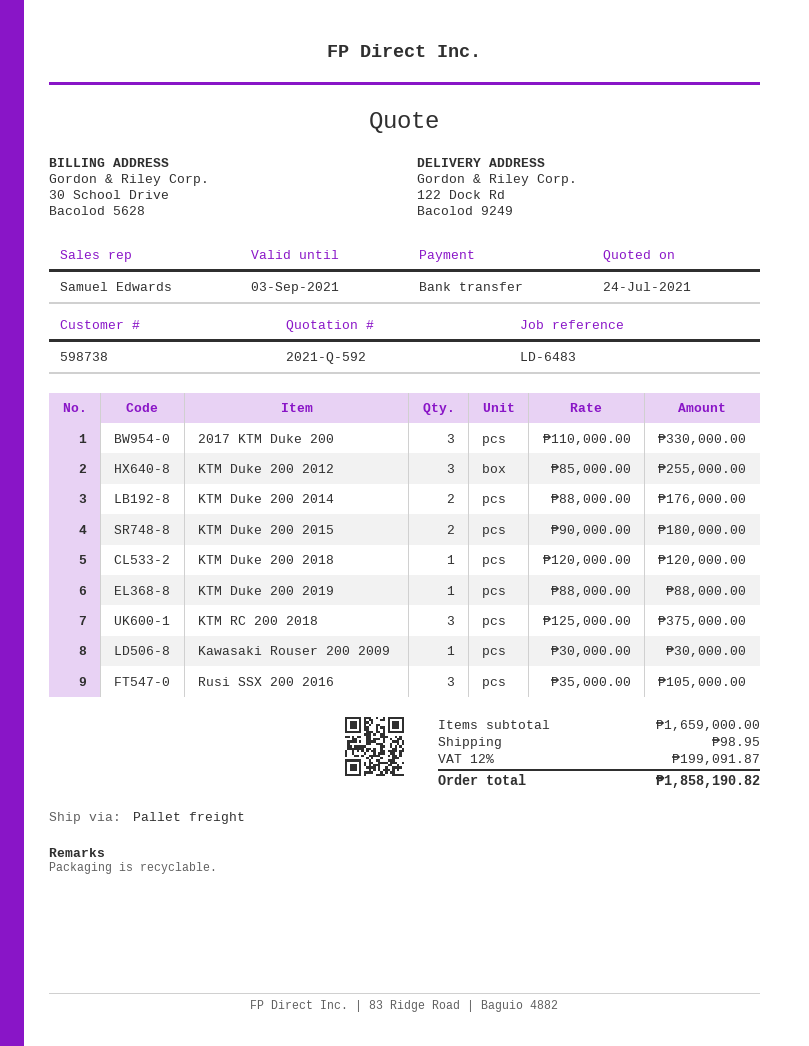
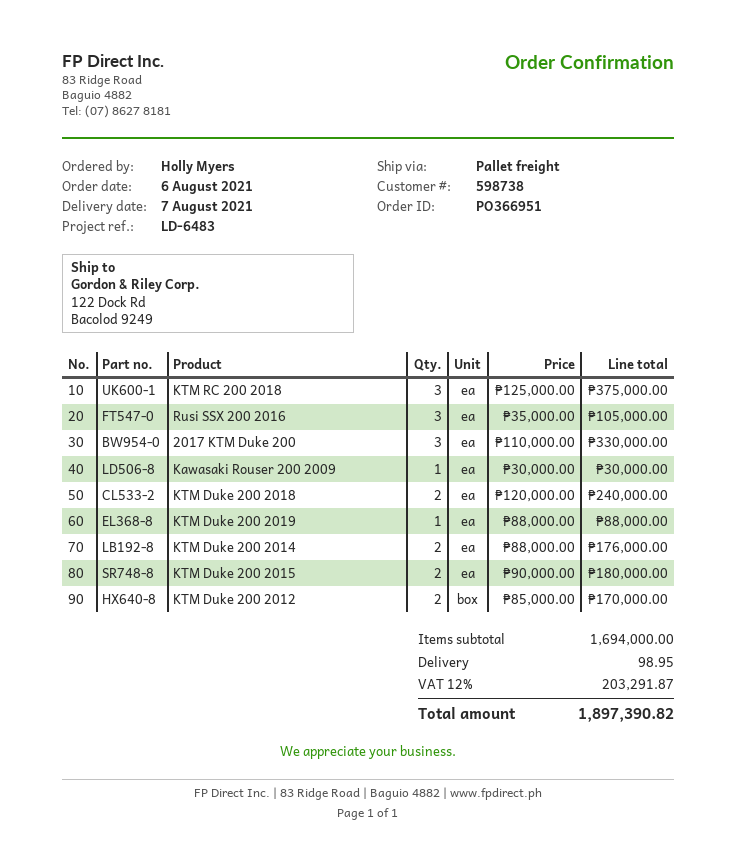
KTM Duke 200 2012: 3 x 85000.00 = 255000.00 -> 2 x 85000.00 = 170000.00
KTM Duke 200 2018: 1 x 120000.00 = 120000.00 -> 2 x 120000.00 = 240000.00
subtotal: 1659000.00 -> 1694000.00
tax: 12% = 199091.87 -> 12% = 203291.87
total: 1858190.82 -> 1897390.82

